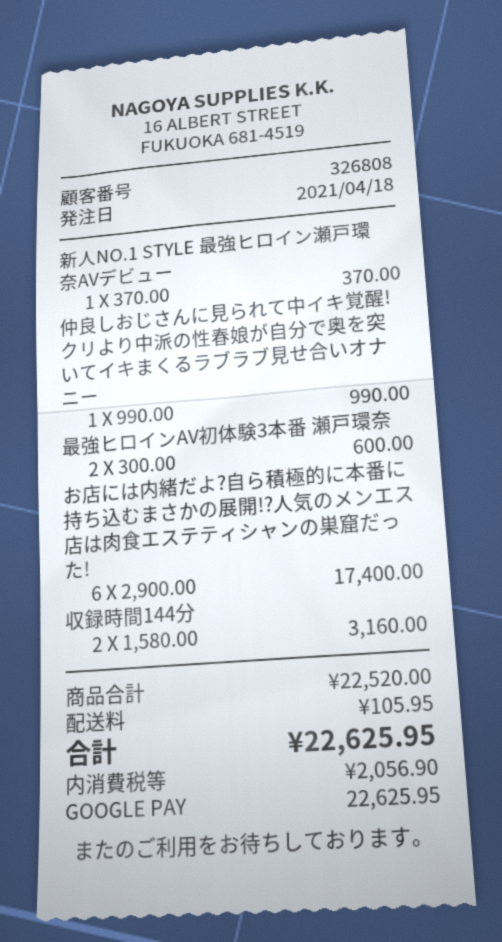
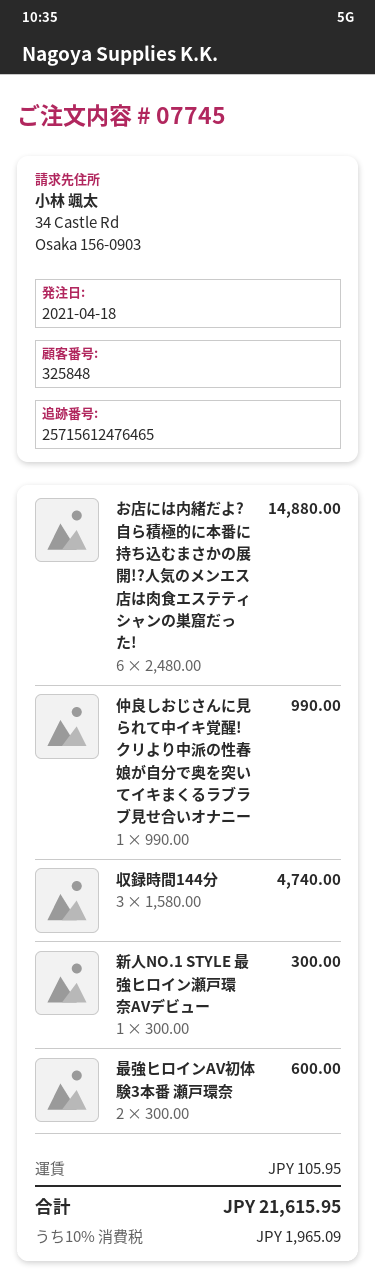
customer number: 326808 -> 325848
新人NO.1 STYLE 最強ヒロイン瀬戸環奈AVデビュー: 1 x 370.00 = 370.00 -> 1 x 300.00 = 300.00
お店には内緒だよ?自ら積極的に本番に持ち込むまさかの展開!?人気のメンエス店は肉食エステティシャンの巣窟だった!: 6 x 2900.00 = 17400.00 -> 6 x 2480.00 = 14880.00
収録時間144分: 2 x 1580.00 = 3160.00 -> 3 x 1580.00 = 4740.00
tax: 2056.90 -> 1965.09
total: 22625.95 -> 21615.95

